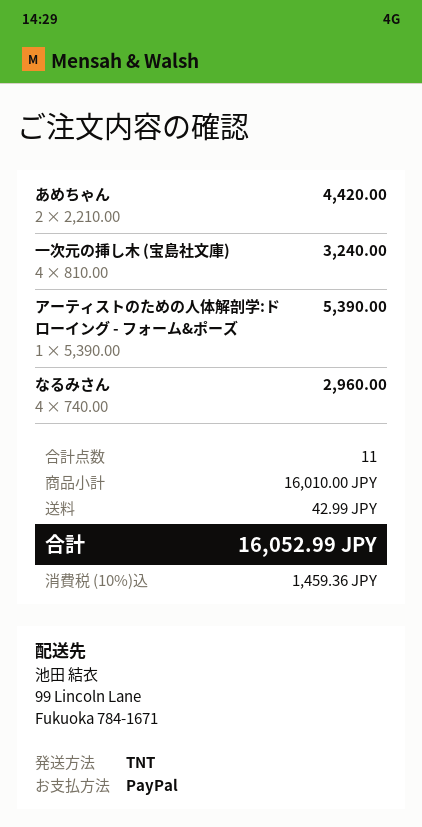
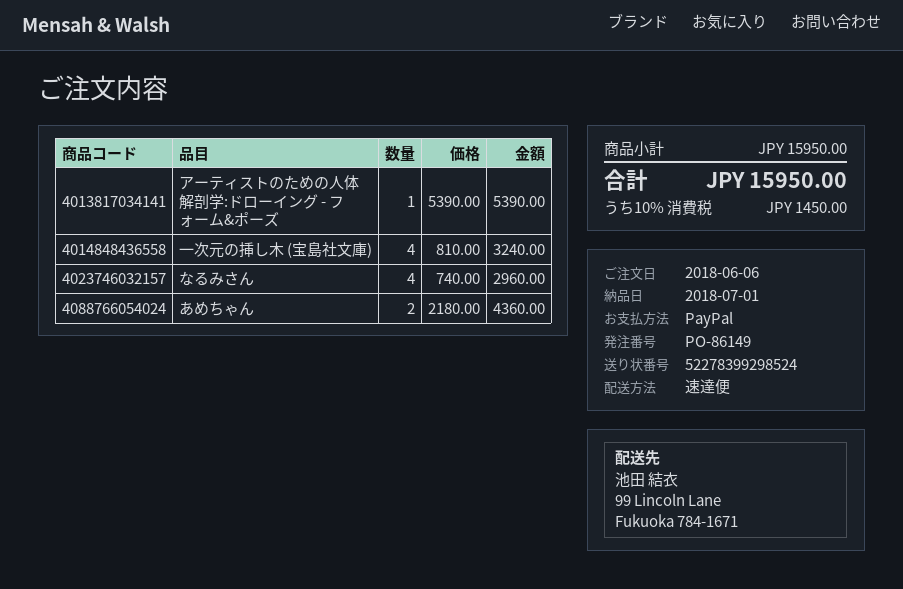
shipping method: TNT -> express
あめちゃん: 2 x 2210.00 = 4420.00 -> 2 x 2180.00 = 4360.00
subtotal: 16010.00 -> 15950.00
shipping: 42.99 -> none
tax: 10% = 1459.36 -> 10% = 1450.00
total: 16052.99 -> 15950.00

